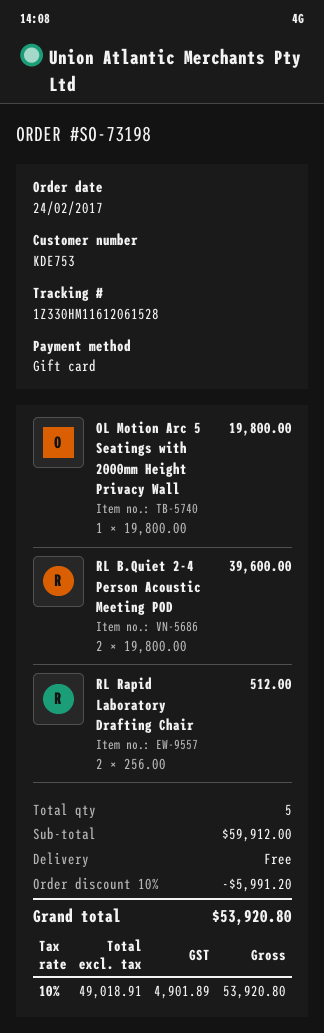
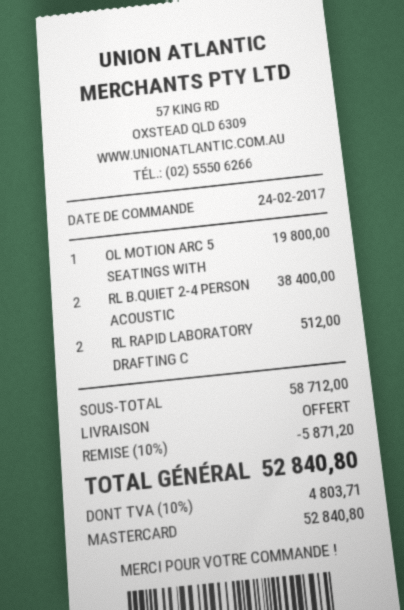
payment method: gift card -> Mastercard
RL B.Quiet 2-4 Person Acoustic Meeting POD: 2 for 39600.00 -> 2 for 38400.00
subtotal: 59912.00 -> 58712.00
discount: 10% = 5991.20 -> 10% = 5871.20
tax: 10% = 4901.89 -> 10% = 4803.71
total: 53920.80 -> 52840.80

